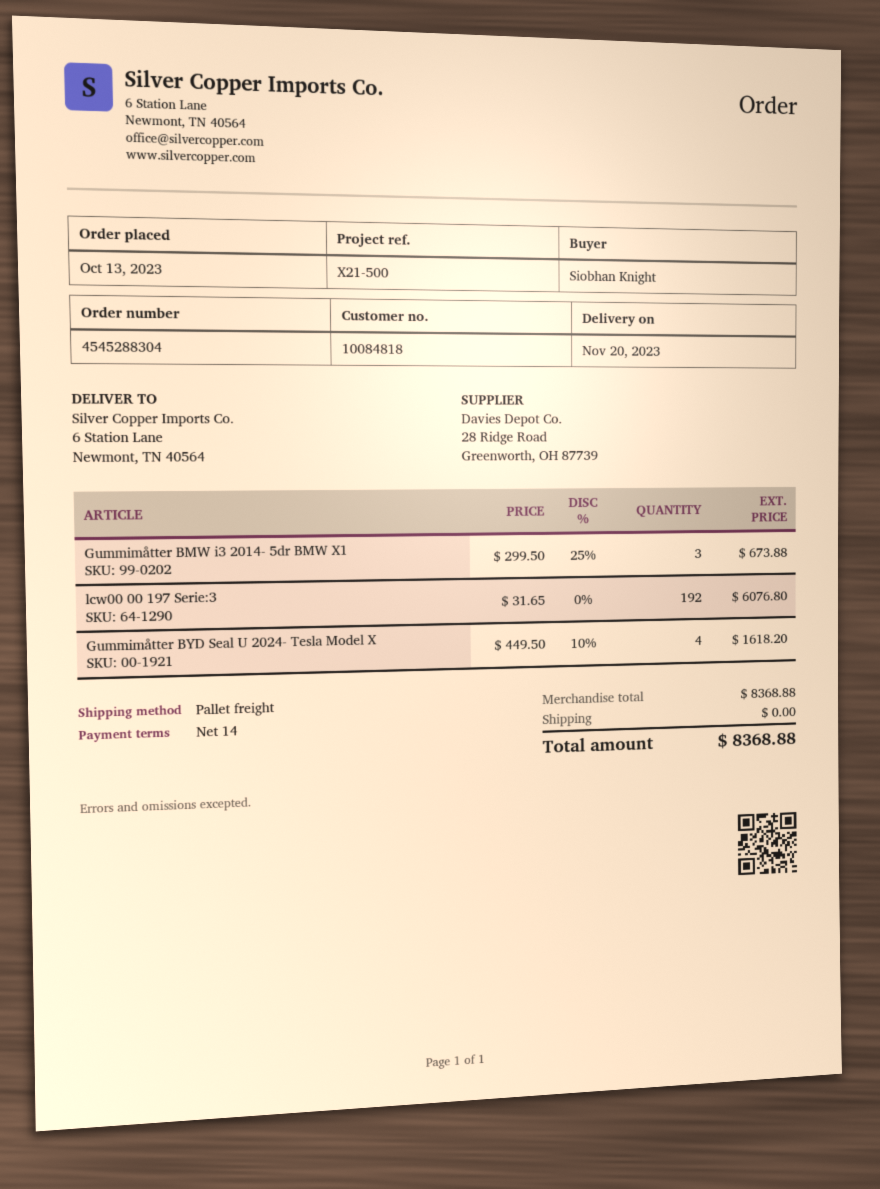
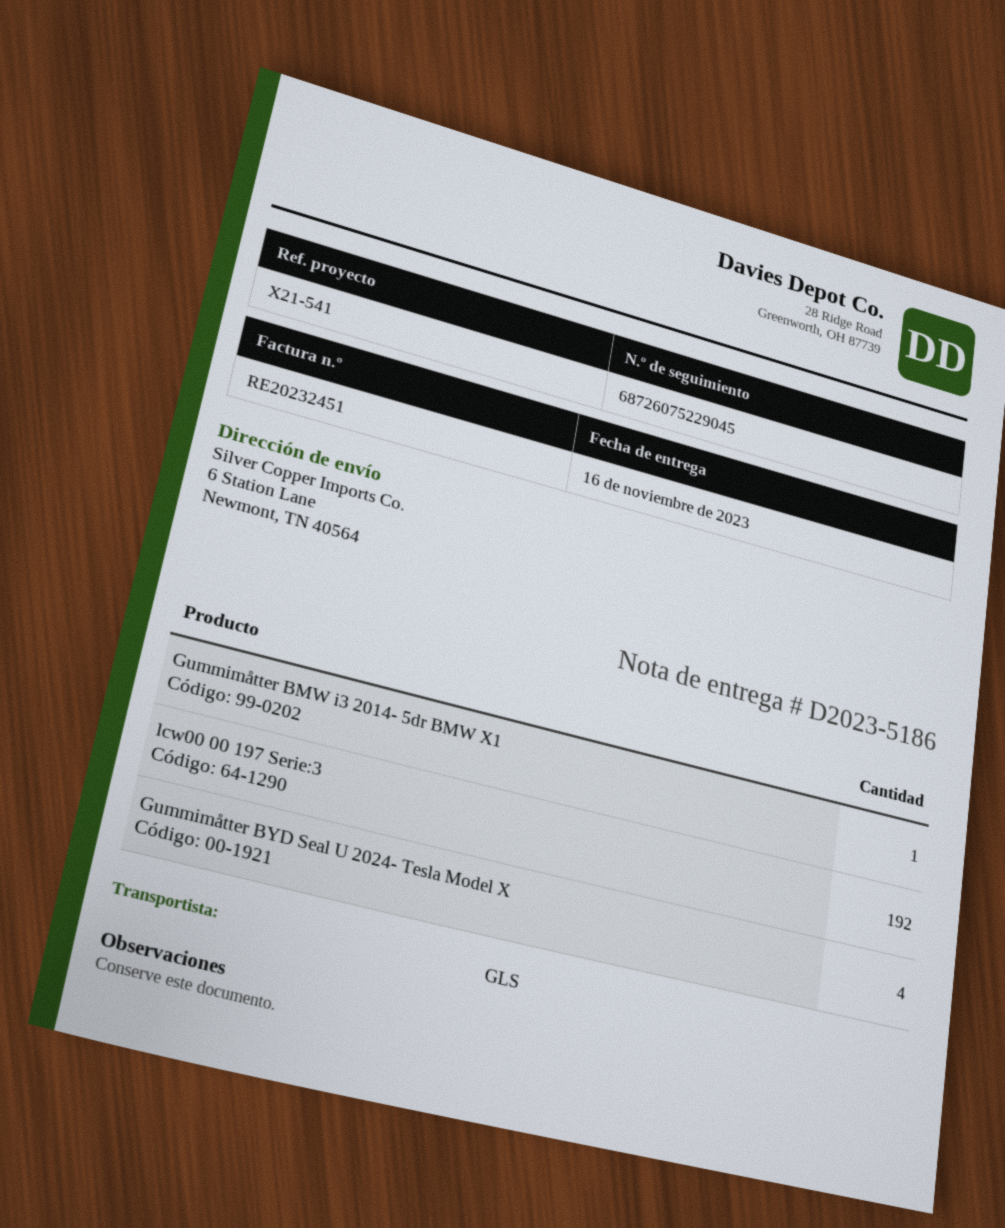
delivery date: 2023-11-20 -> 2023-11-16
reference: X21-500 -> X21-541
shipping method: pallet freight -> GLS
Gummimåtter BMW i3 2014- 5dr BMW X1: 3 -> 1

